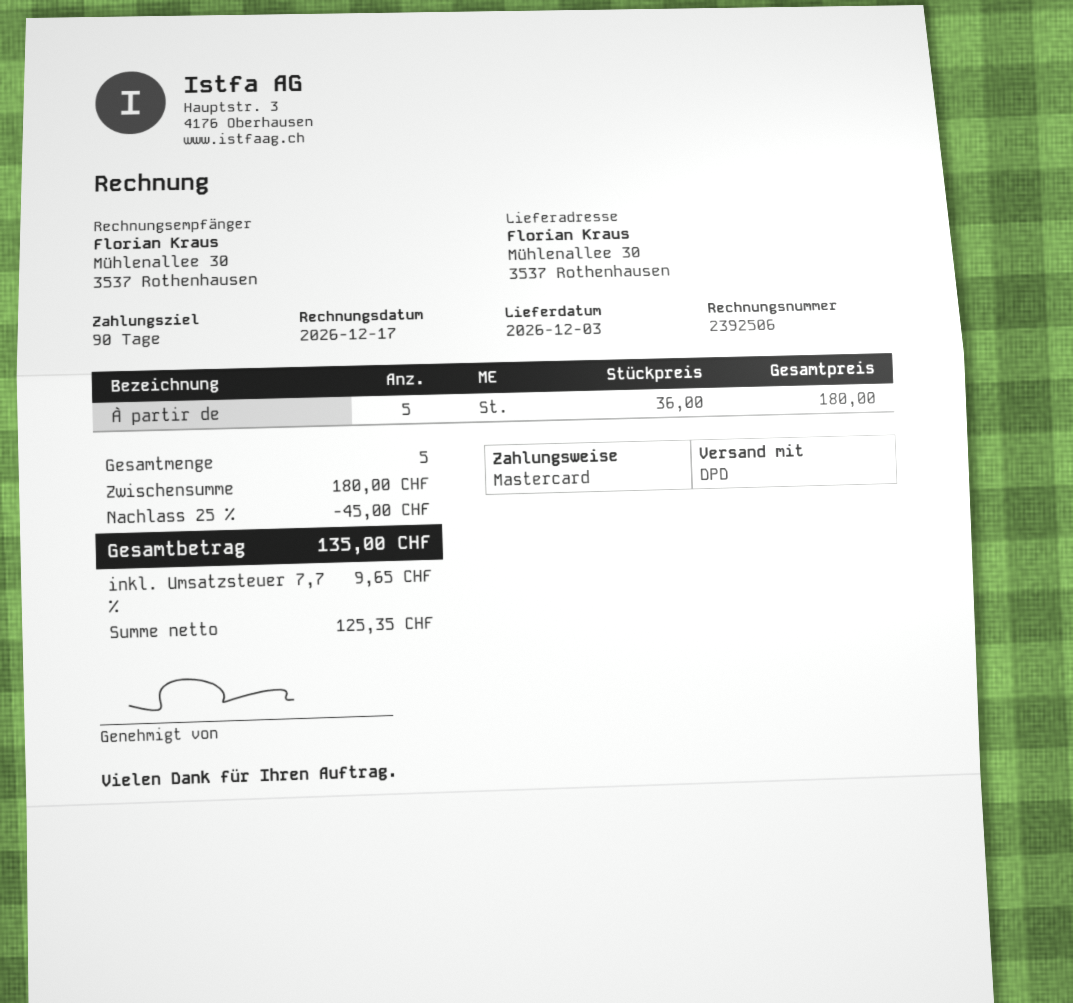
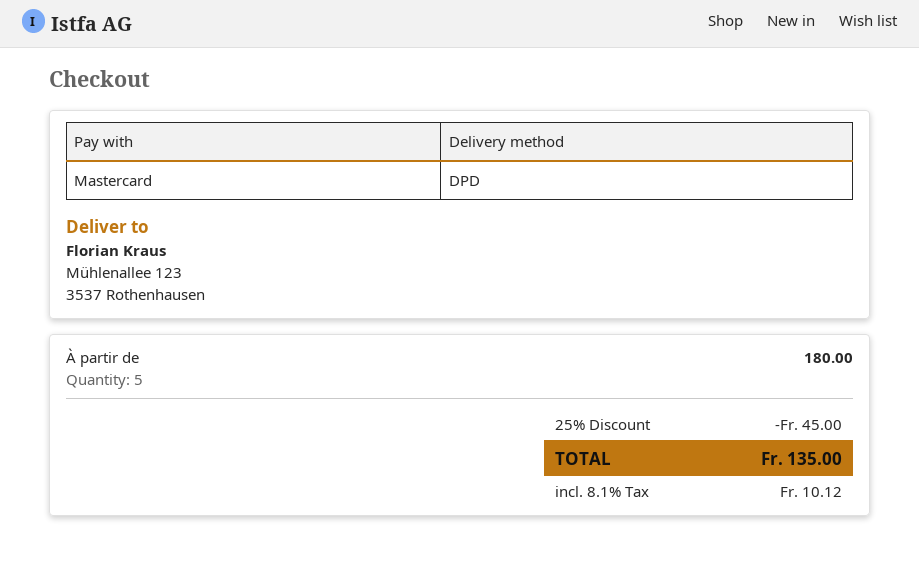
ship to: Mühlenallee 30, 3537 Rothenhausen -> Mühlenallee 123, 3537 Rothenhausen
tax: 7.7% = 9.65 -> 8.1% = 10.12

